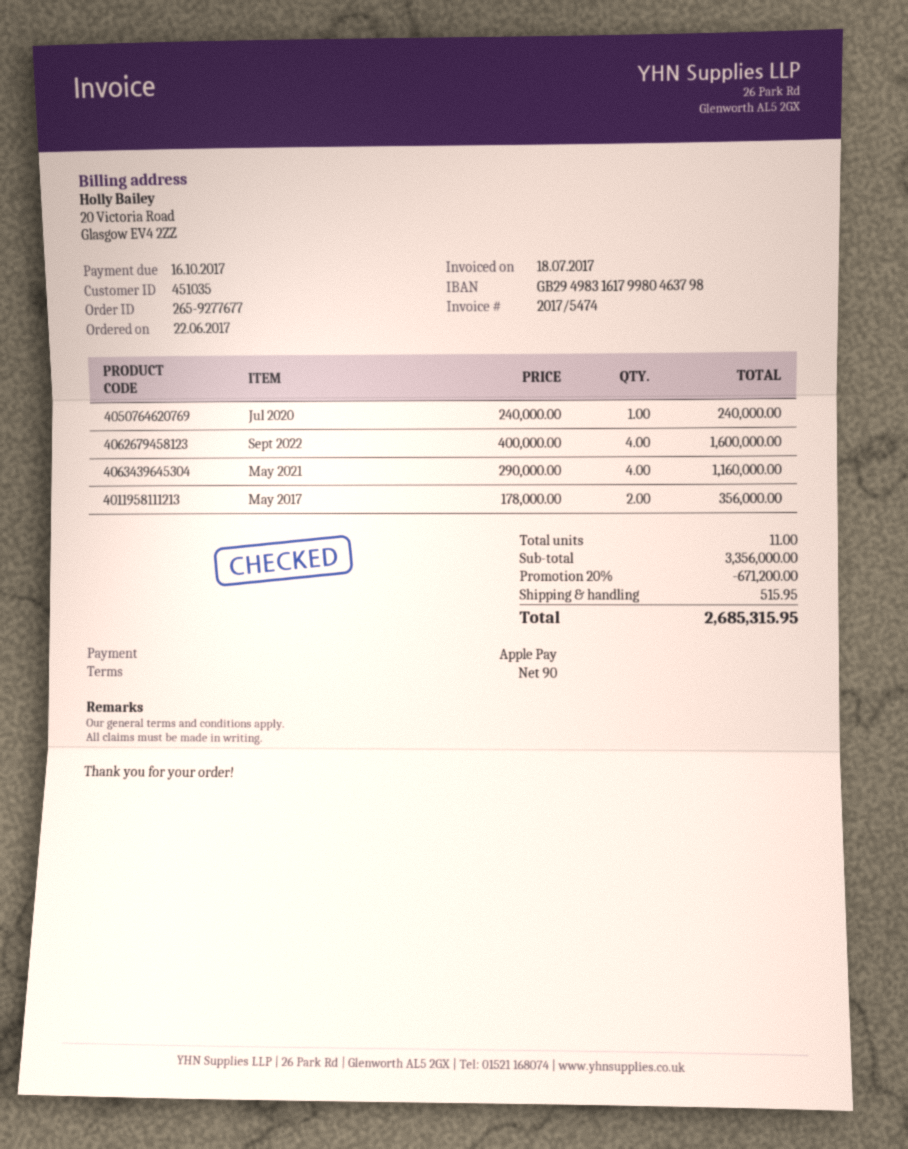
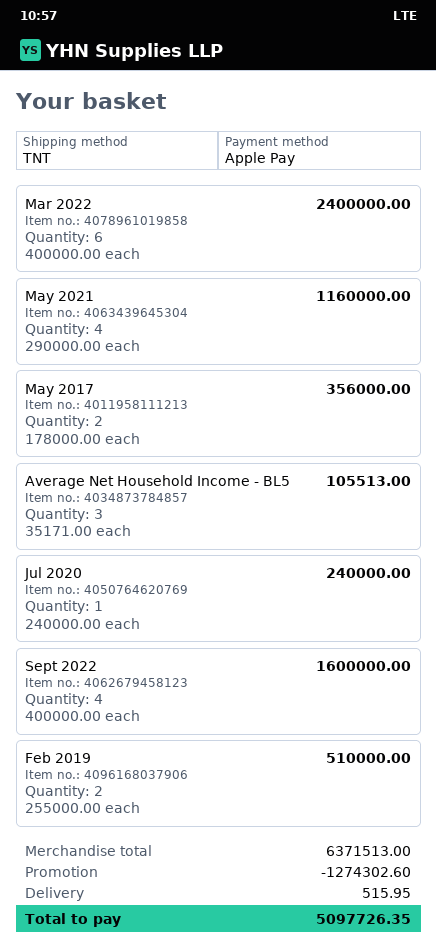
Mar 2022: none -> 6 x 400000.00 = 2400000.00
Average Net Household Income - BL5: none -> 3 x 35171.00 = 105513.00
Feb 2019: none -> 2 x 255000.00 = 510000.00
subtotal: 3356000.00 -> 6371513.00
discount: 671200.00 -> 1274302.60
total: 2685315.95 -> 5097726.35

